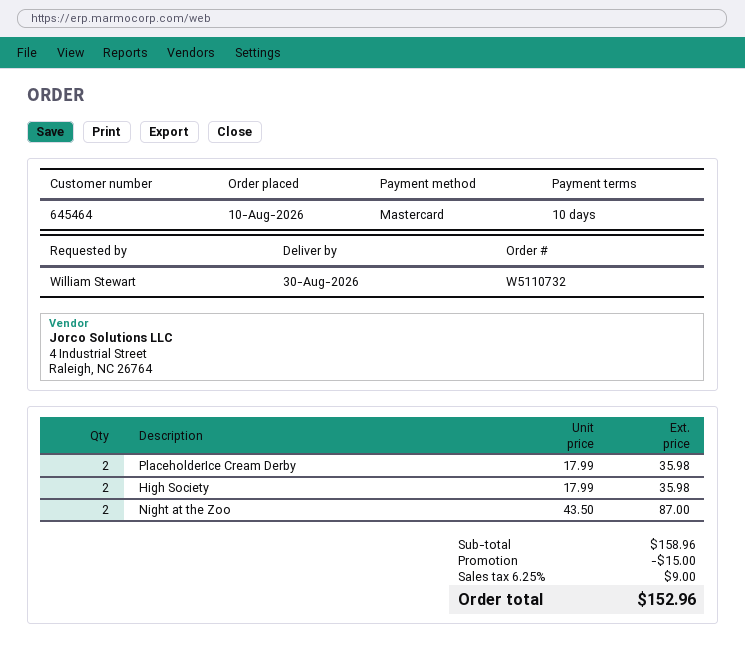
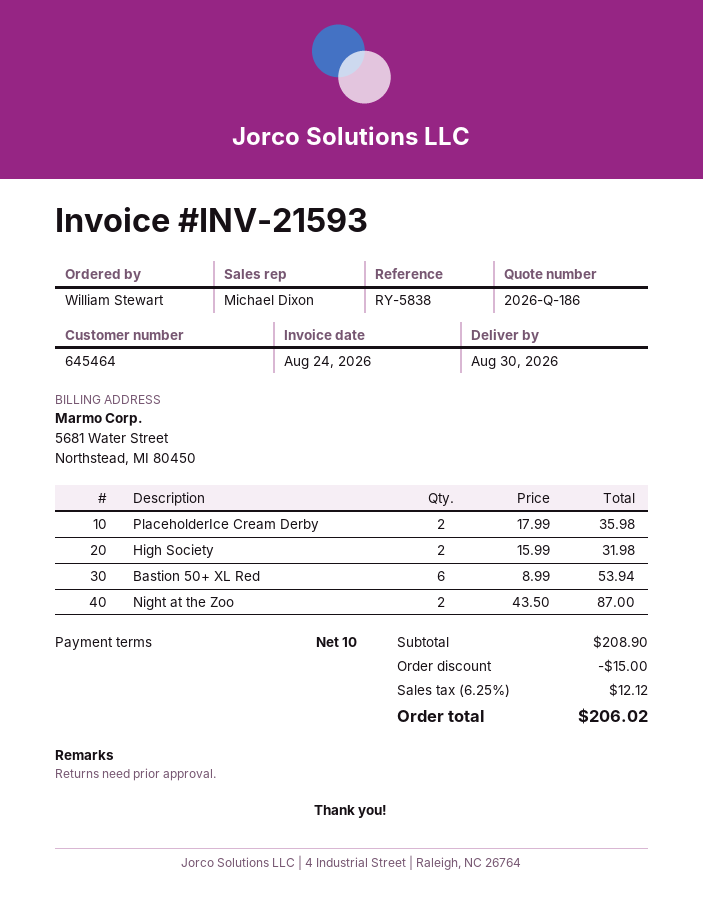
High Society: 2 x 17.99 = 35.98 -> 2 x 15.99 = 31.98
Bastion 50+ XL Red: none -> 6 x 8.99 = 53.94
subtotal: 158.96 -> 208.90
tax: 6.25% = 9.00 -> 6.25% = 12.12
total: 152.96 -> 206.02

